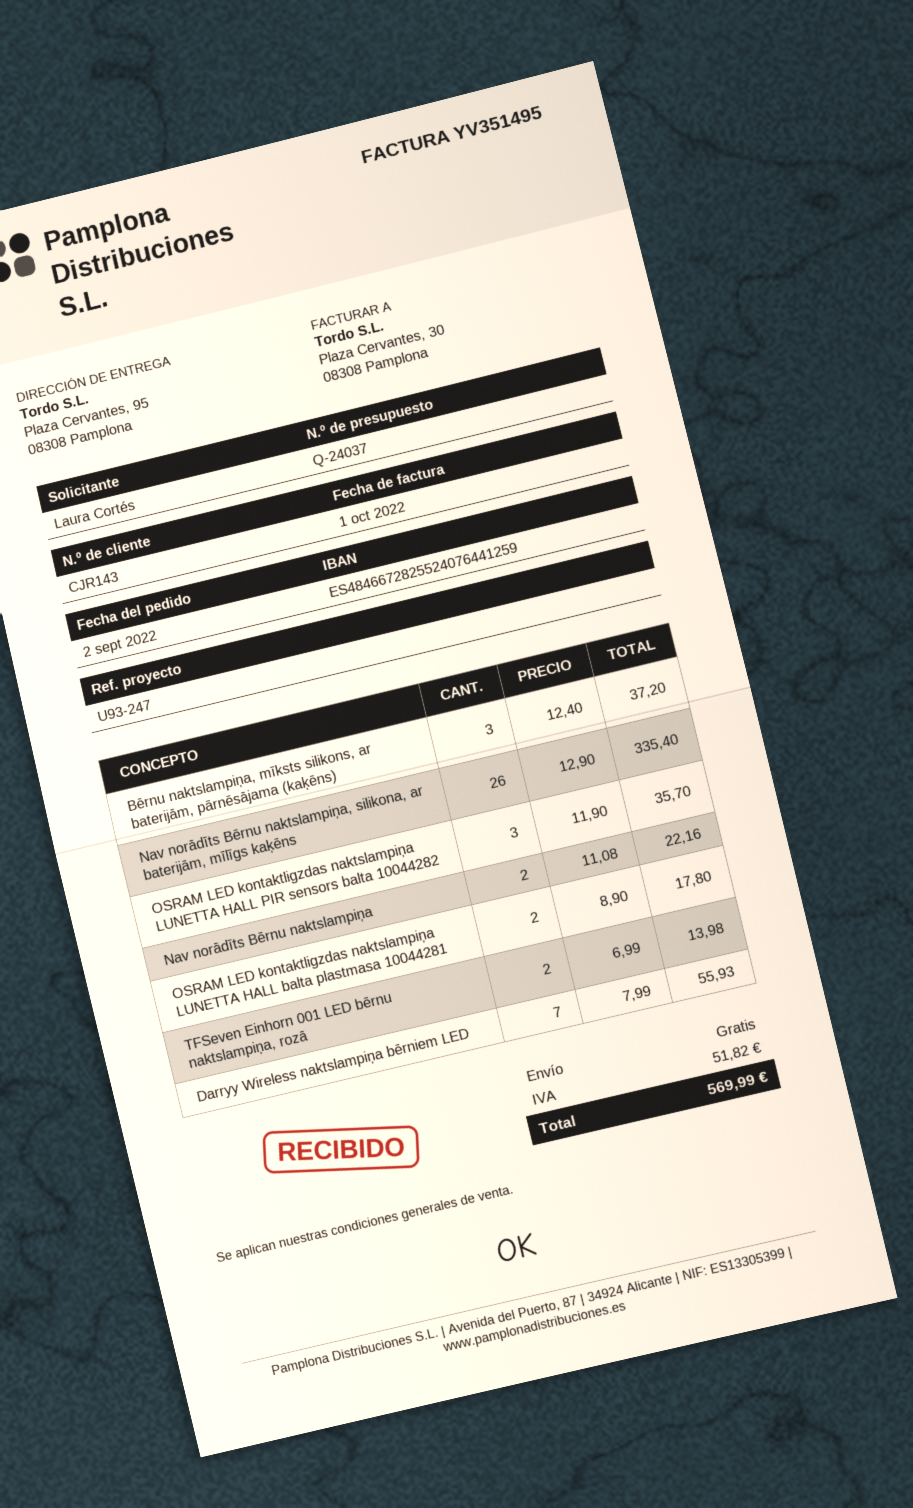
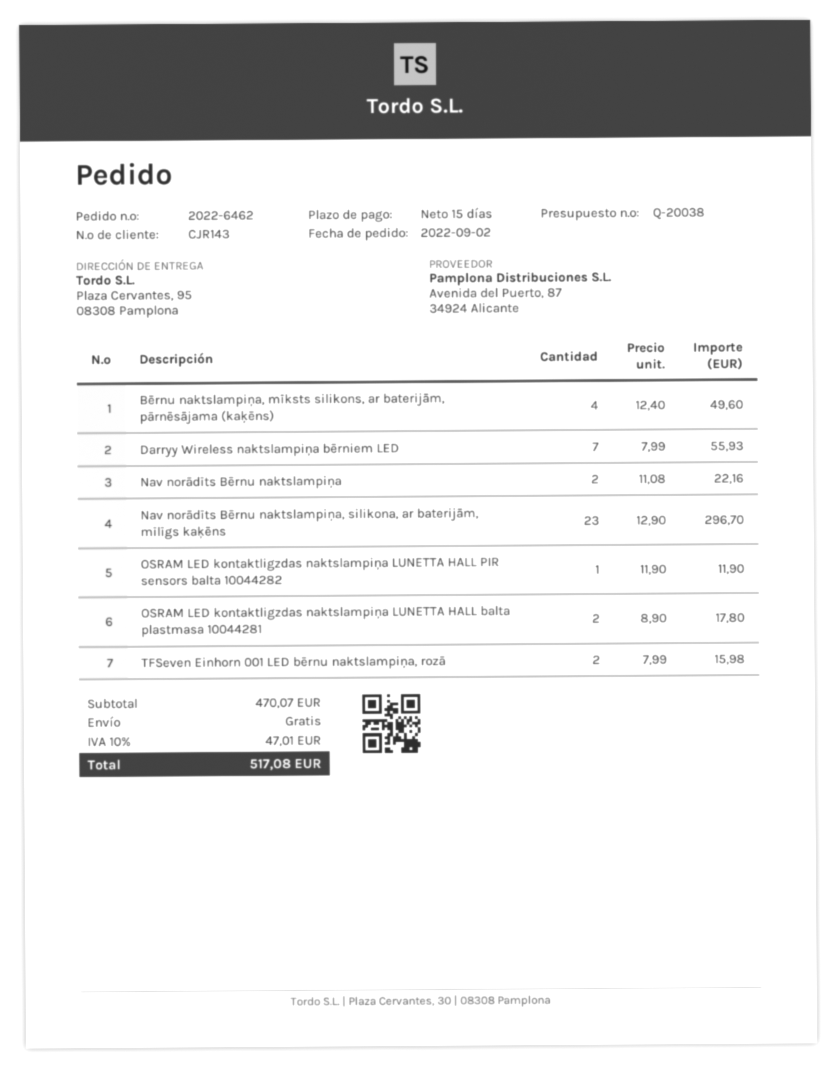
quote number: Q-24037 -> Q-20038
Bērnu naktslampiņa, mīksts silikons, ar baterijām, pārnēsājama (kaķēns): 3 x 12.40 = 37.20 -> 4 x 12.40 = 49.60
Nav norādīts Bērnu naktslampiņa, silikona, ar baterijām, mīlīgs kaķēns: 26 x 12.90 = 335.40 -> 23 x 12.90 = 296.70
OSRAM LED kontaktligzdas naktslampiņa LUNETTA HALL PIR sensors balta 10044282: 3 x 11.90 = 35.70 -> 1 x 11.90 = 11.90
TFSeven Einhorn 001 LED bērnu naktslampiņa, rozā: 2 x 6.99 = 13.98 -> 2 x 7.99 = 15.98
tax: 51.82 -> 47.01
total: 569.99 -> 517.08

